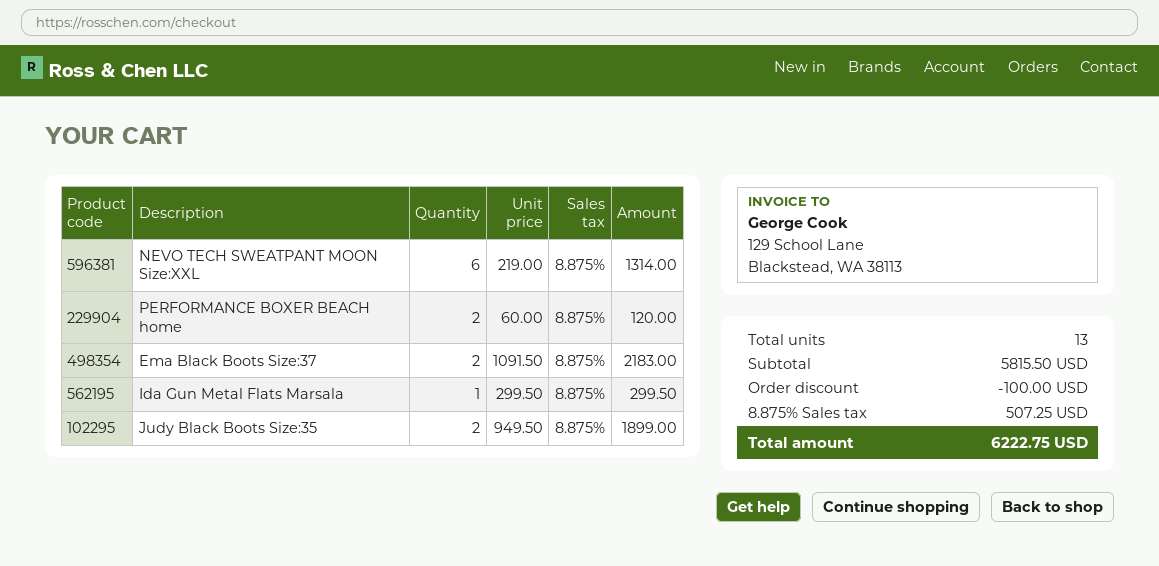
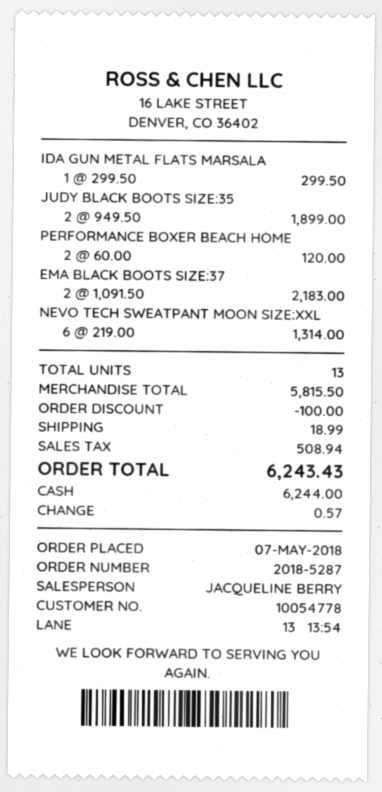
shipping: none -> 18.99
tax: 507.25 -> 508.94
total: 6222.75 -> 6243.43

